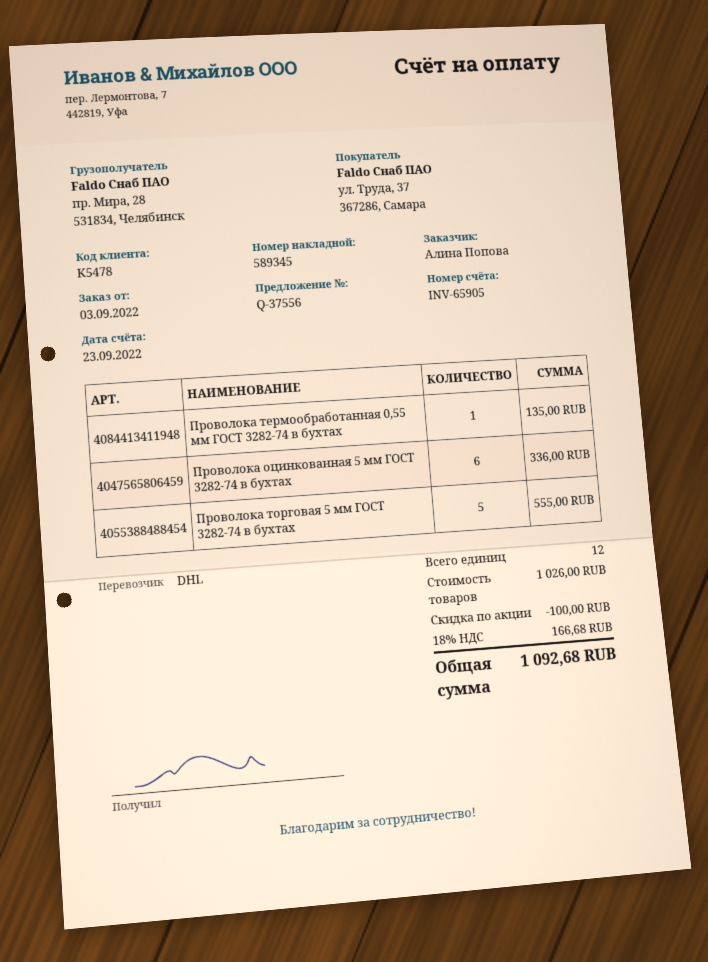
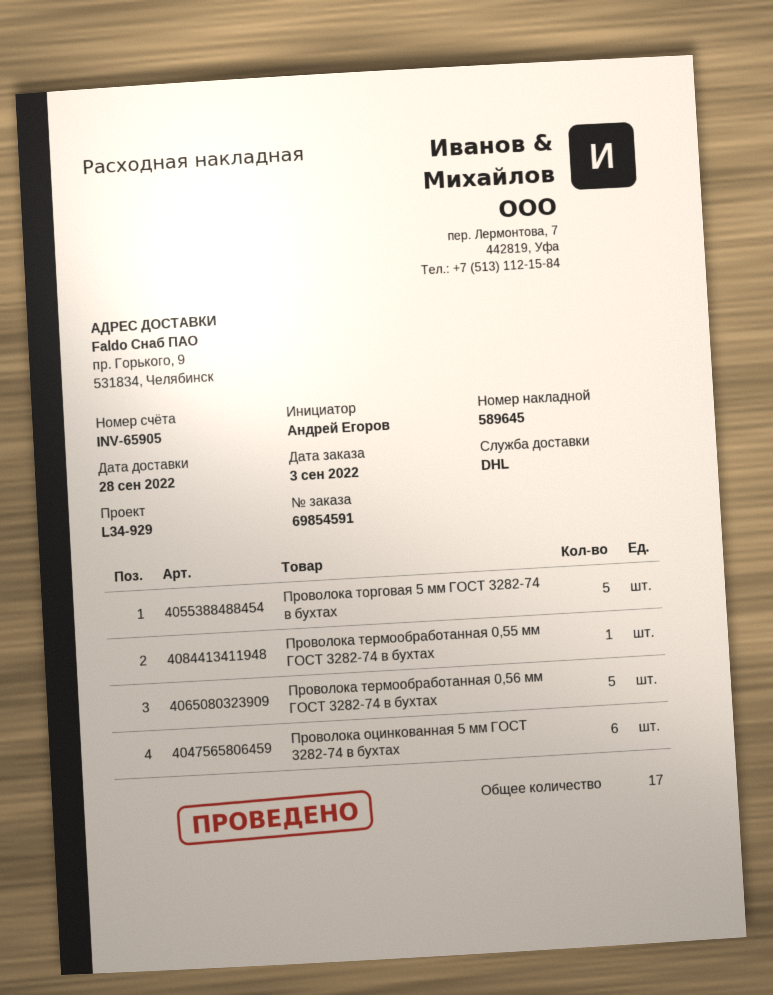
delivery note number: 589345 -> 589645
ordered by: Алина Попова -> Андрей Егоров
ship to: пр. Мира, 28, 531834, Челябинск -> пр. Горького, 9, 531834, Челябинск
Проволока термообработанная 0,56 мм ГОСТ 3282-74 в бухтах: none -> 5
total quantity: 12 -> 17

